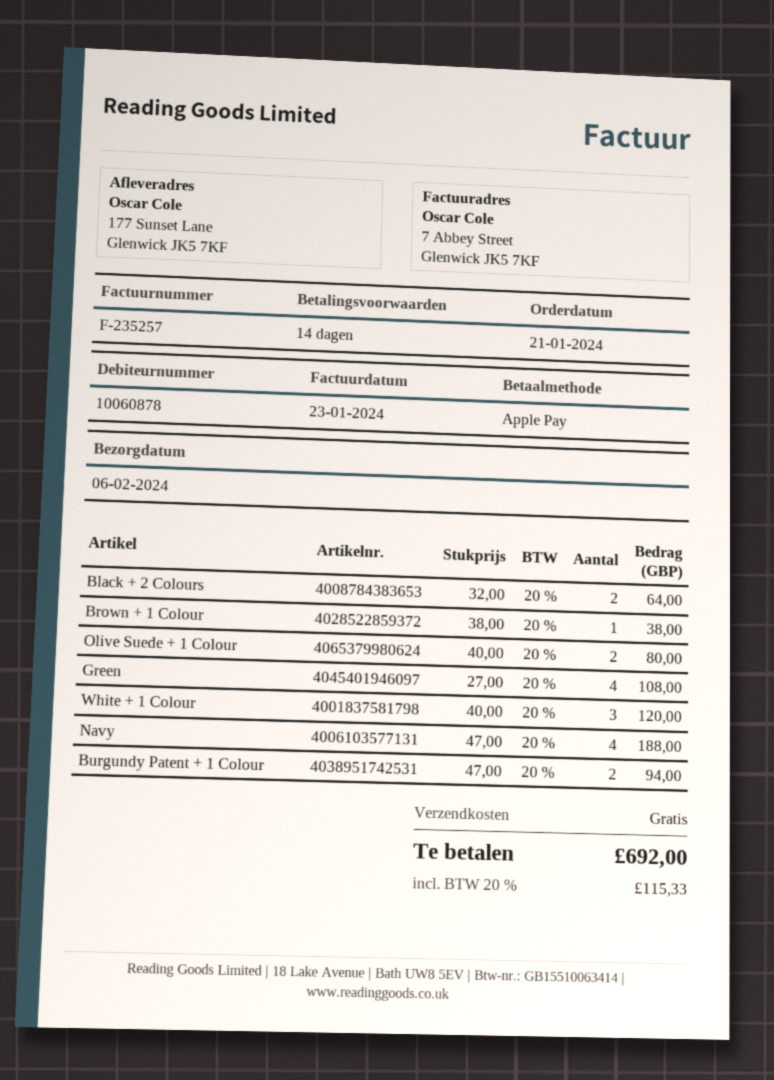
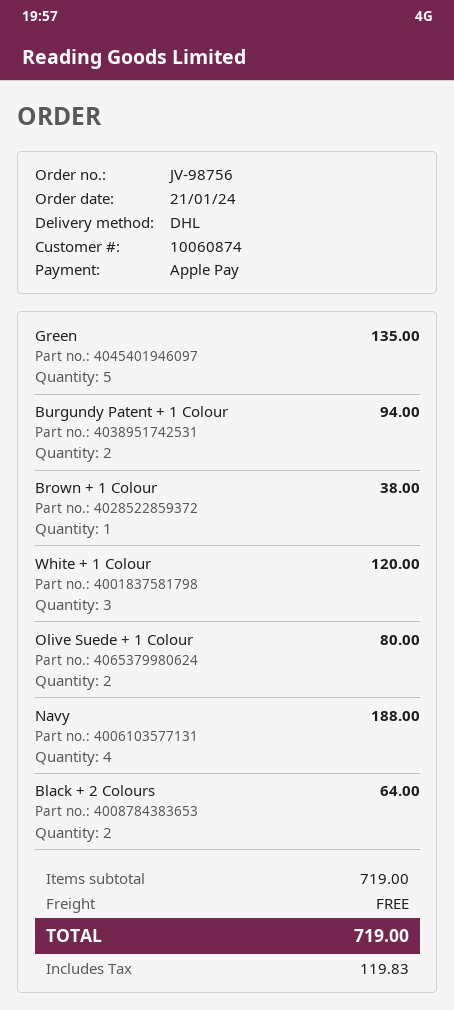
customer number: 10060878 -> 10060874
Green: 4 for 108.00 -> 5 for 135.00
tax: 115.33 -> 119.83
total: 692.00 -> 719.00

